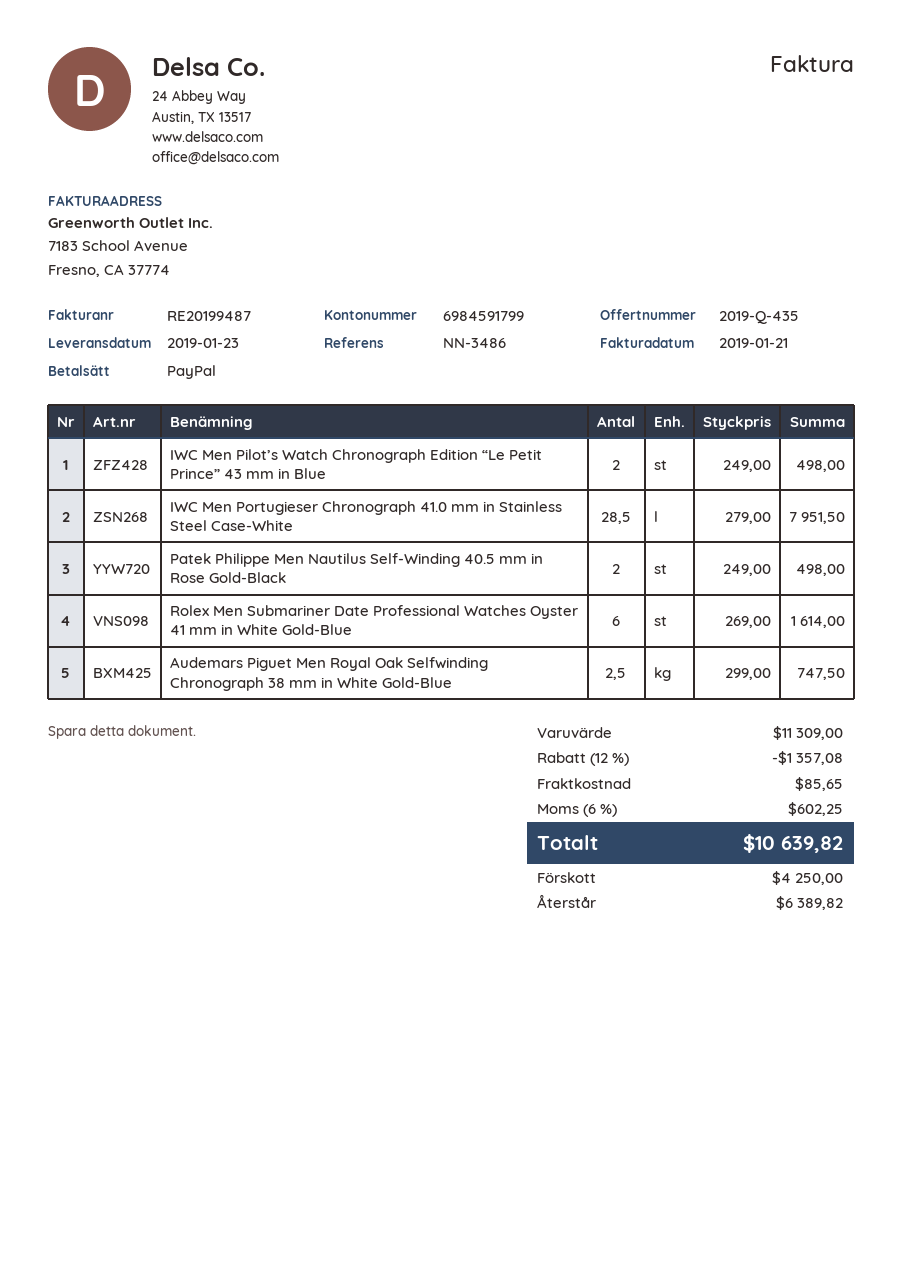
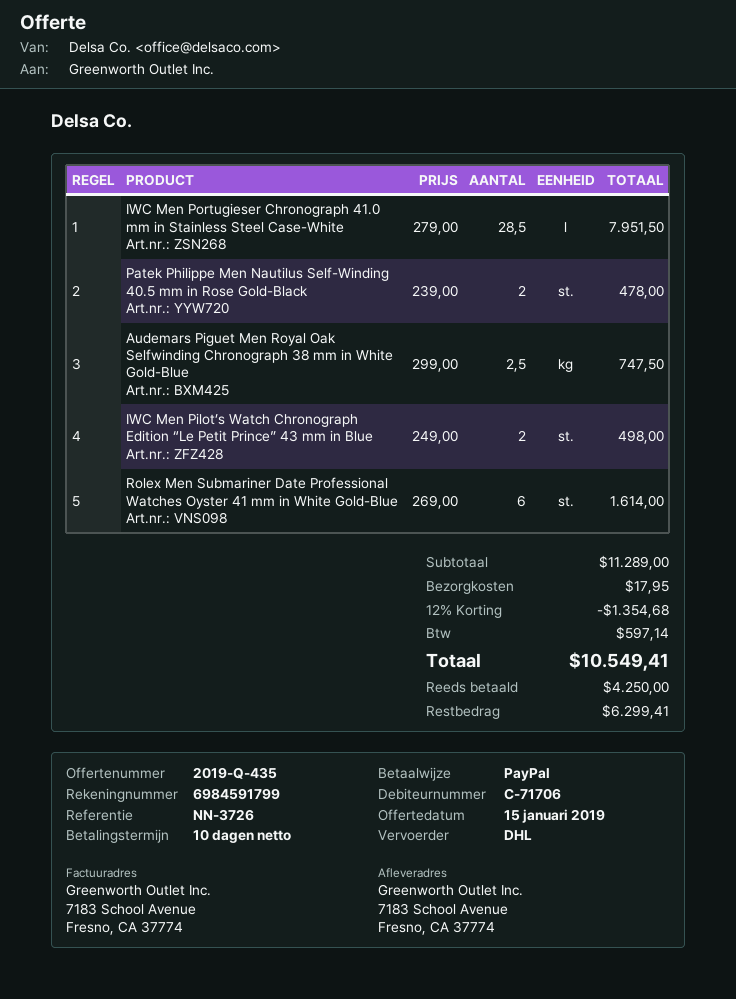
reference: NN-3486 -> NN-3726
Patek Philippe Men Nautilus Self-Winding 40.5 mm in Rose Gold-Black: 2 x 249.00 = 498.00 -> 2 x 239.00 = 478.00
subtotal: 11309.00 -> 11289.00
discount: 12% = 1357.08 -> 12% = 1354.68
shipping: 85.65 -> 17.95
tax: 602.25 -> 597.14
total: 10639.82 -> 10549.41
balance: 6389.82 -> 6299.41

